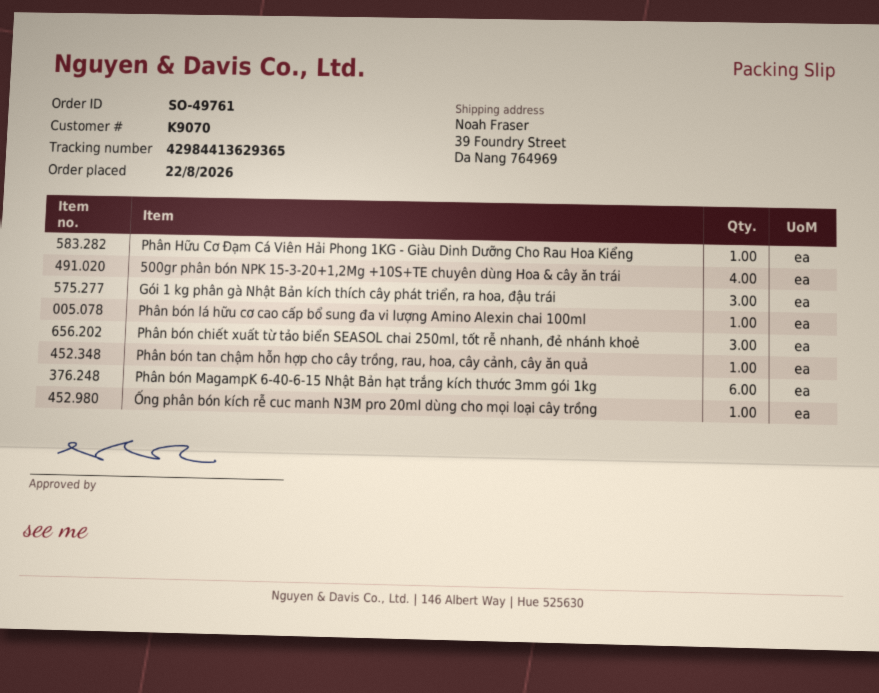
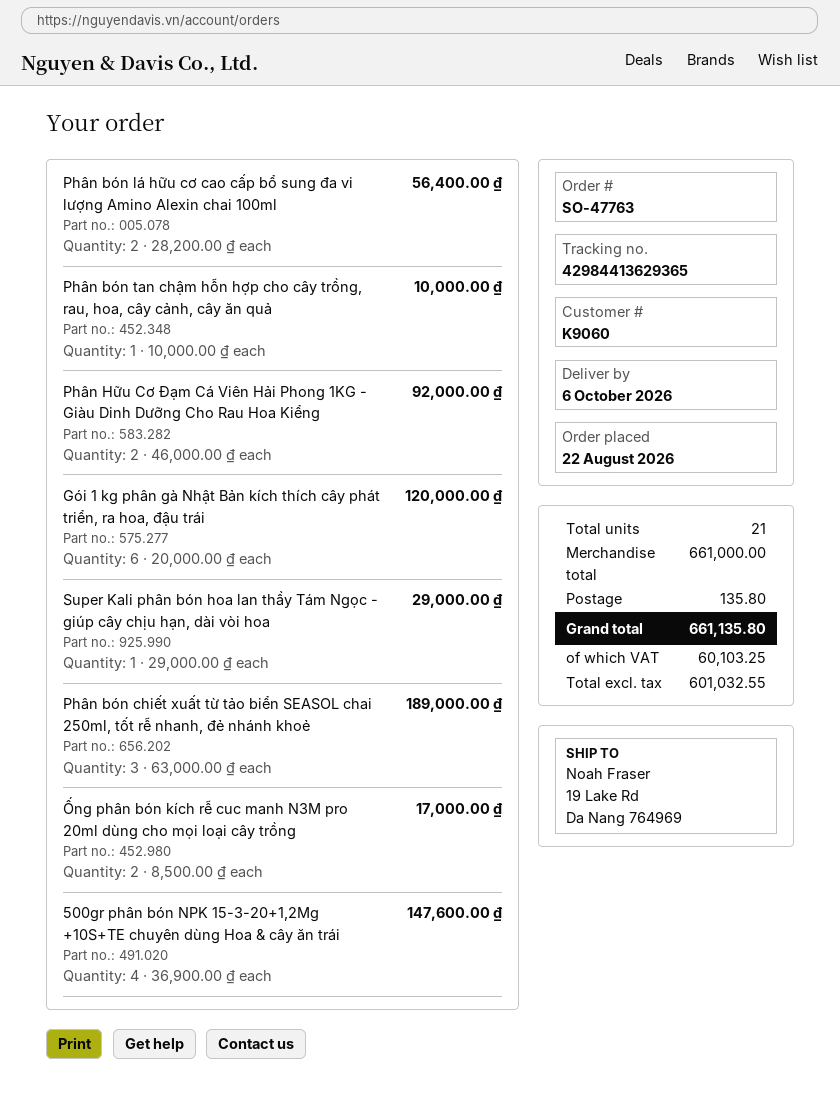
order number: SO-49761 -> SO-47763
customer number: K9070 -> K9060
ship to: 39 Foundry Street, Da Nang 764969 -> 19 Lake Rd, Da Nang 764969
Phân Hữu Cơ Đạm Cá Viên Hải Phong 1KG - Giàu Dinh Dưỡng Cho Rau Hoa Kiểng: 1 -> 2
Gói 1 kg phân gà Nhật Bản kích thích cây phát triển, ra hoa, đậu trái: 3 -> 6
Phân bón lá hữu cơ cao cấp bổ sung đa vi lượng Amino Alexin chai 100ml: 1 -> 2
Phân bón MagampK 6-40-6-15 Nhật Bản hạt trắng kích thước 3mm gói 1kg: 6 -> none
Ống phân bón kích rễ cuc manh N3M pro 20ml dùng cho mọi loại cây trồng: 1 -> 2
Super Kali phân bón hoa lan thầy Tám Ngọc - giúp cây chịu hạn, dài vòi hoa: none -> 1

